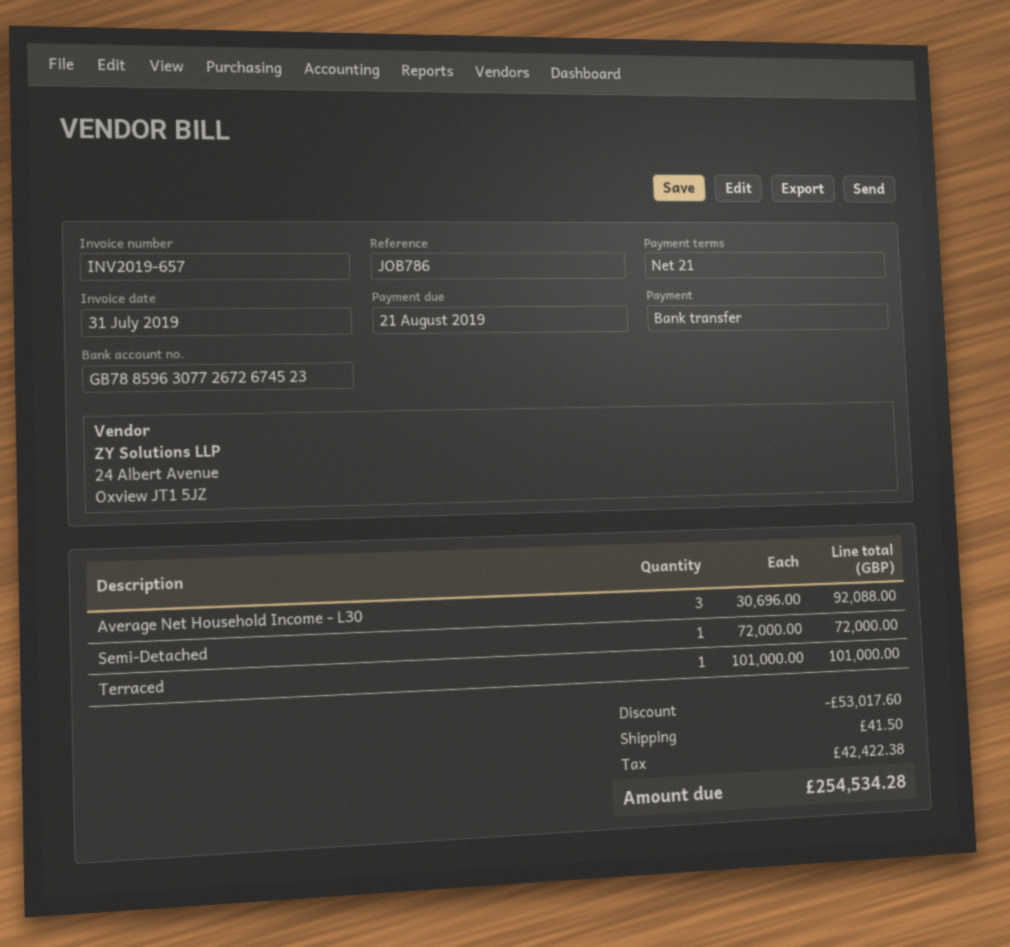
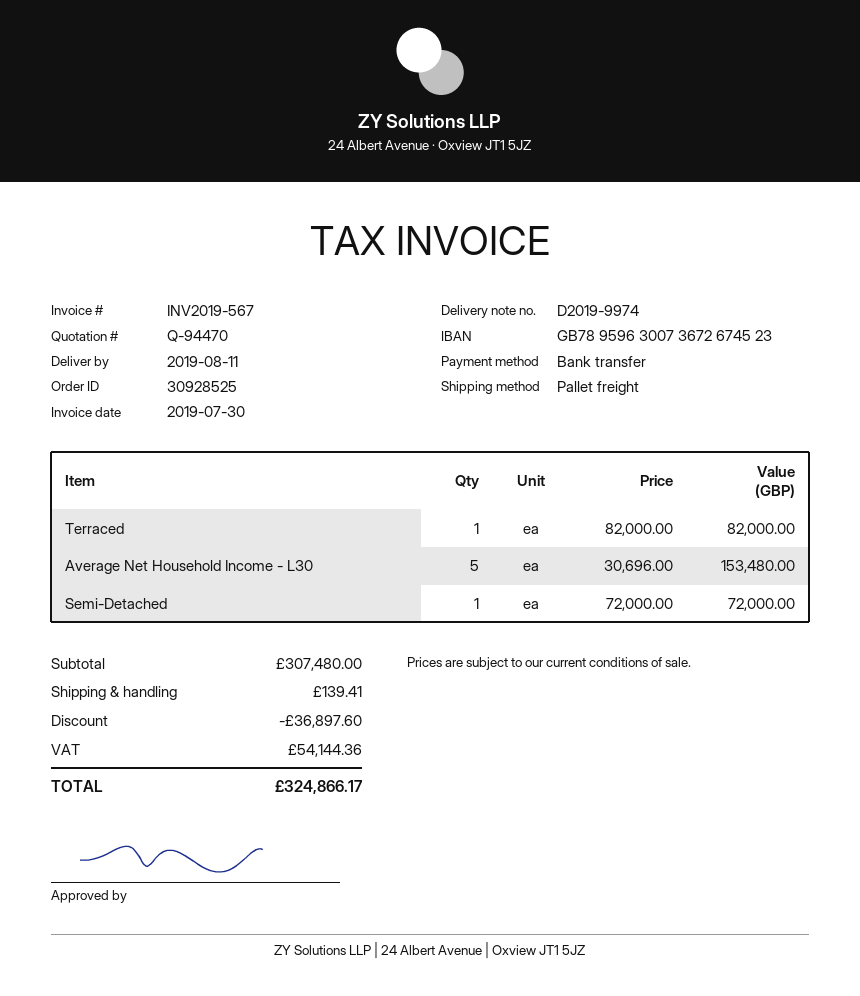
invoice number: INV2019-657 -> INV2019-567
invoice date: 2019-07-31 -> 2019-07-30
bank account: GB78859630772672674523 -> GB78959630073672674523
Average Net Household Income - L30: 3 x 30696.00 = 92088.00 -> 5 x 30696.00 = 153480.00
Terraced: 1 x 101000.00 = 101000.00 -> 1 x 82000.00 = 82000.00
discount: 53017.60 -> 36897.60
shipping: 41.50 -> 139.41
tax: 42422.38 -> 54144.36
total: 254534.28 -> 324866.17

